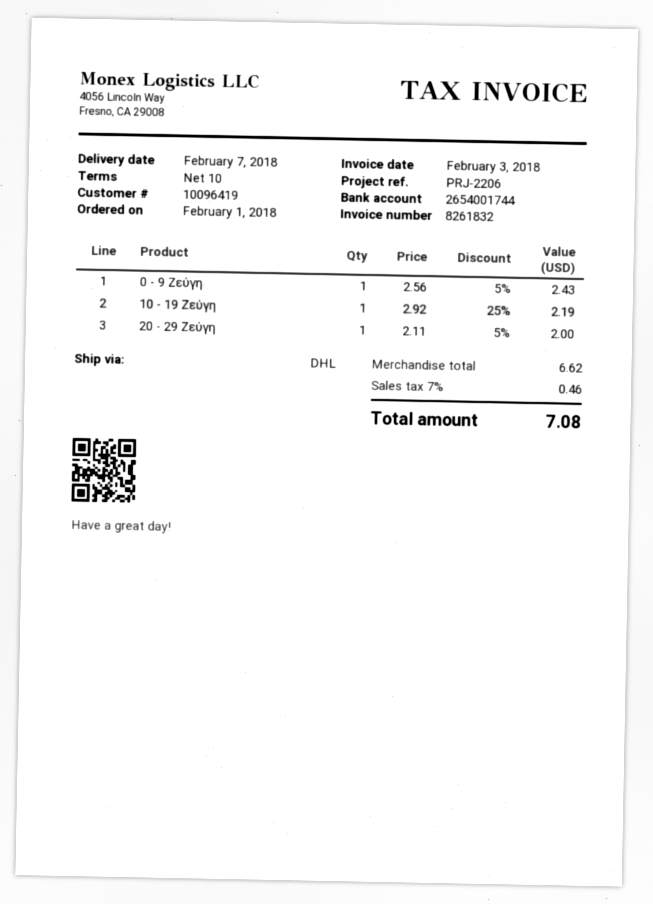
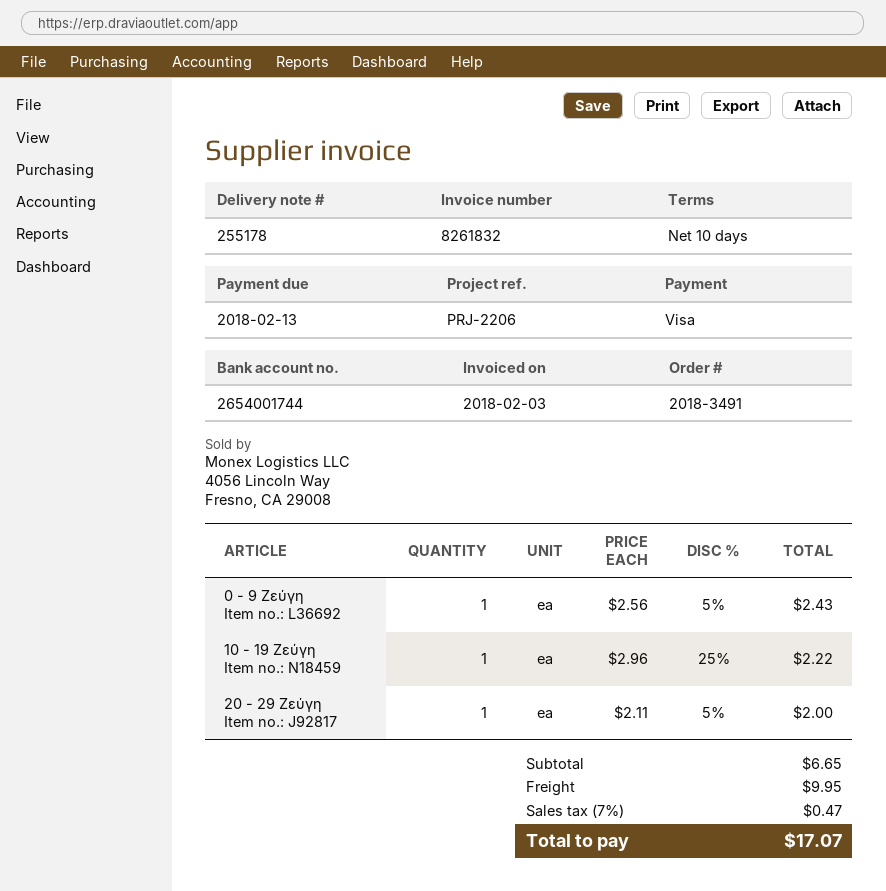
10 - 19 Ζεύγη: 1 x 2.92 - 25% = 2.19 -> 1 x 2.96 - 25% = 2.22
subtotal: 6.62 -> 6.65
shipping: none -> 9.95
tax: 7% = 0.46 -> 7% = 0.47
total: 7.08 -> 17.07

